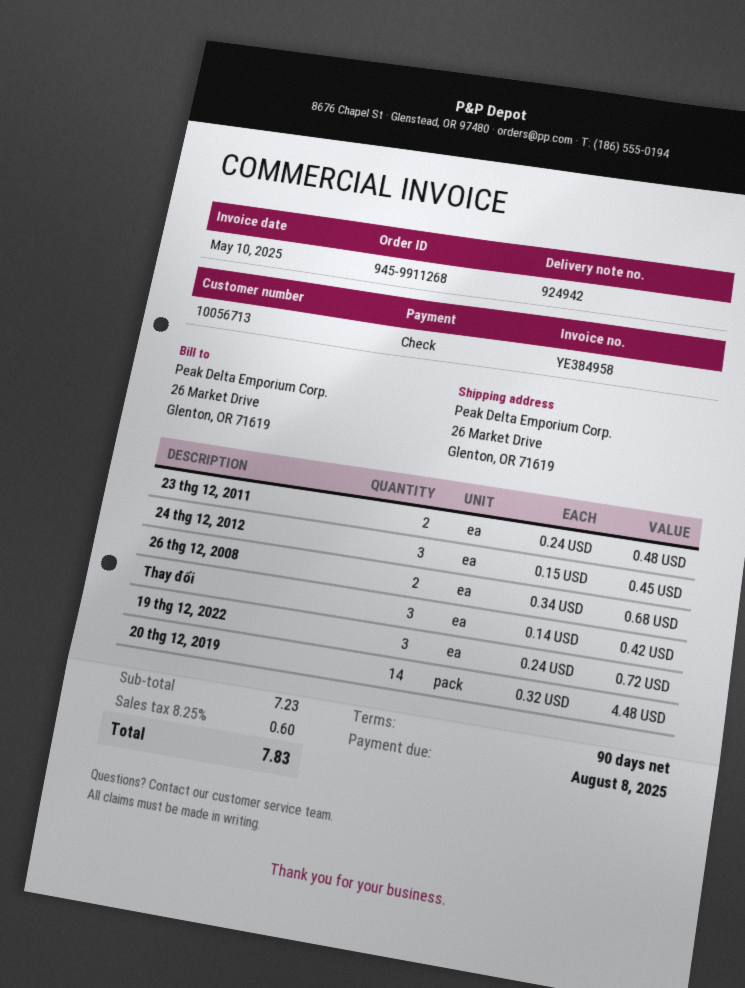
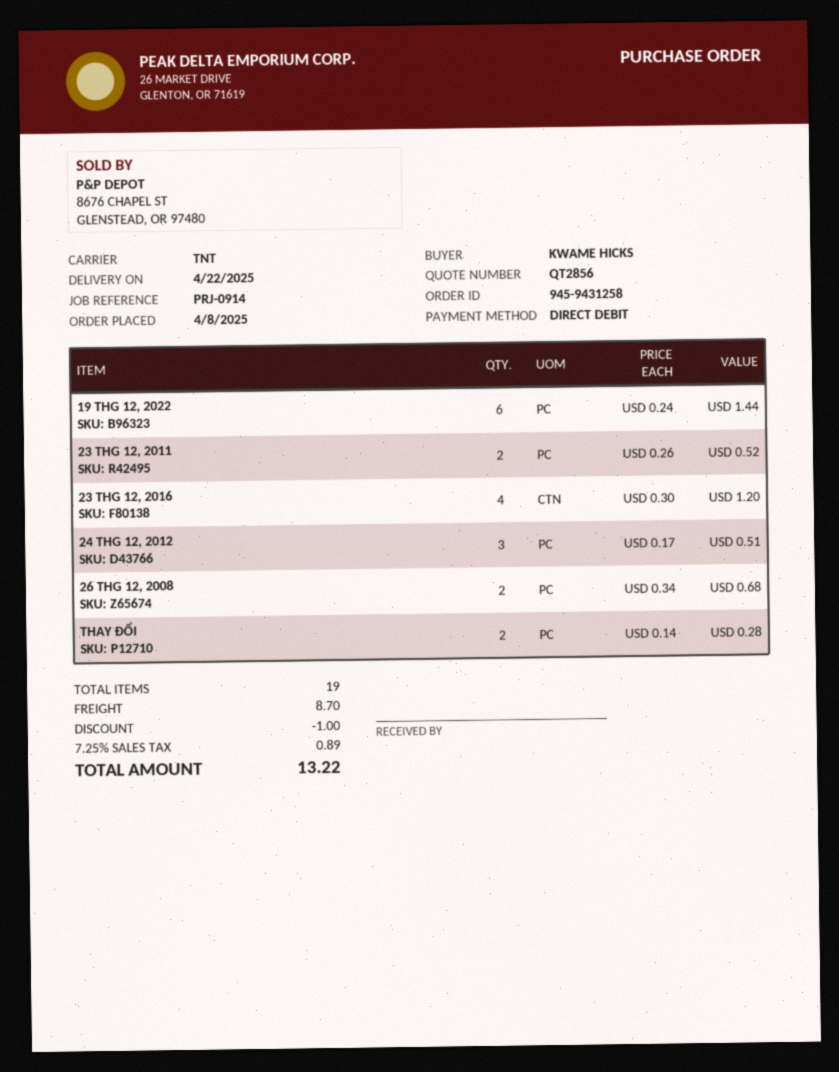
order number: 945-9911268 -> 945-9431258
payment method: cheque -> direct debit
23 thg 12, 2011: 2 x 0.24 = 0.48 -> 2 x 0.26 = 0.52
24 thg 12, 2012: 3 x 0.15 = 0.45 -> 3 x 0.17 = 0.51
Thay đổi: 3 x 0.14 = 0.42 -> 2 x 0.14 = 0.28
19 thg 12, 2022: 3 x 0.24 = 0.72 -> 6 x 0.24 = 1.44
20 thg 12, 2019: 14 x 0.32 = 4.48 -> none
23 THG 12, 2016: none -> 4 x 0.30 = 1.20
discount: none -> 1.00
shipping: none -> 8.70
tax: 8.25% = 0.60 -> 7.25% = 0.89
total: 7.83 -> 13.22

